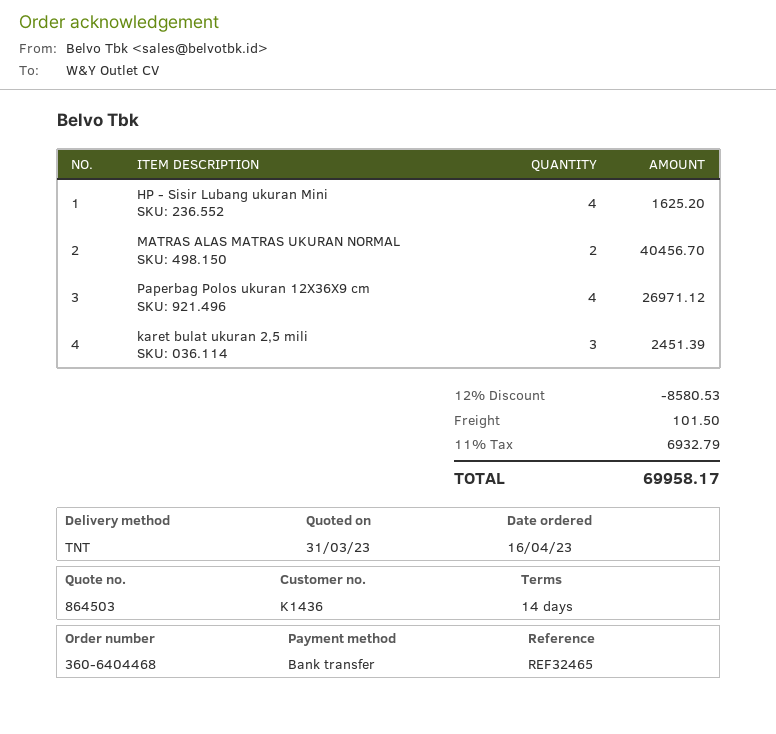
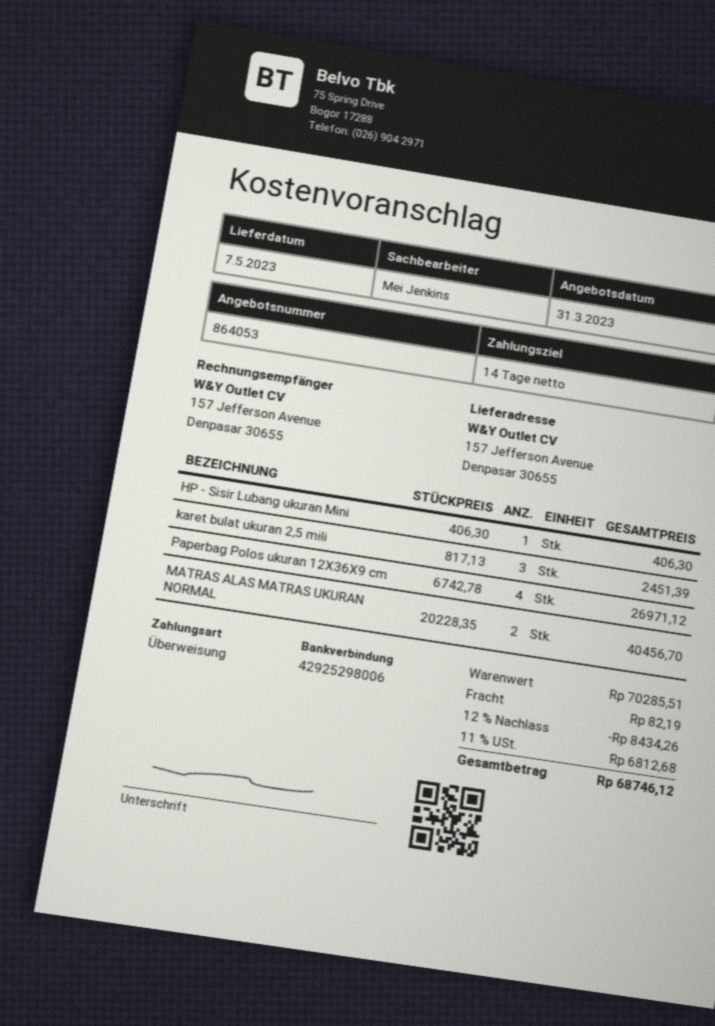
quote number: 864503 -> 864053
HP - Sisir Lubang ukuran Mini: 4 for 1625.20 -> 1 for 406.30
discount: 12% = 8580.53 -> 12% = 8434.26
shipping: 101.50 -> 82.19
tax: 11% = 6932.79 -> 11% = 6812.68
total: 69958.17 -> 68746.12

